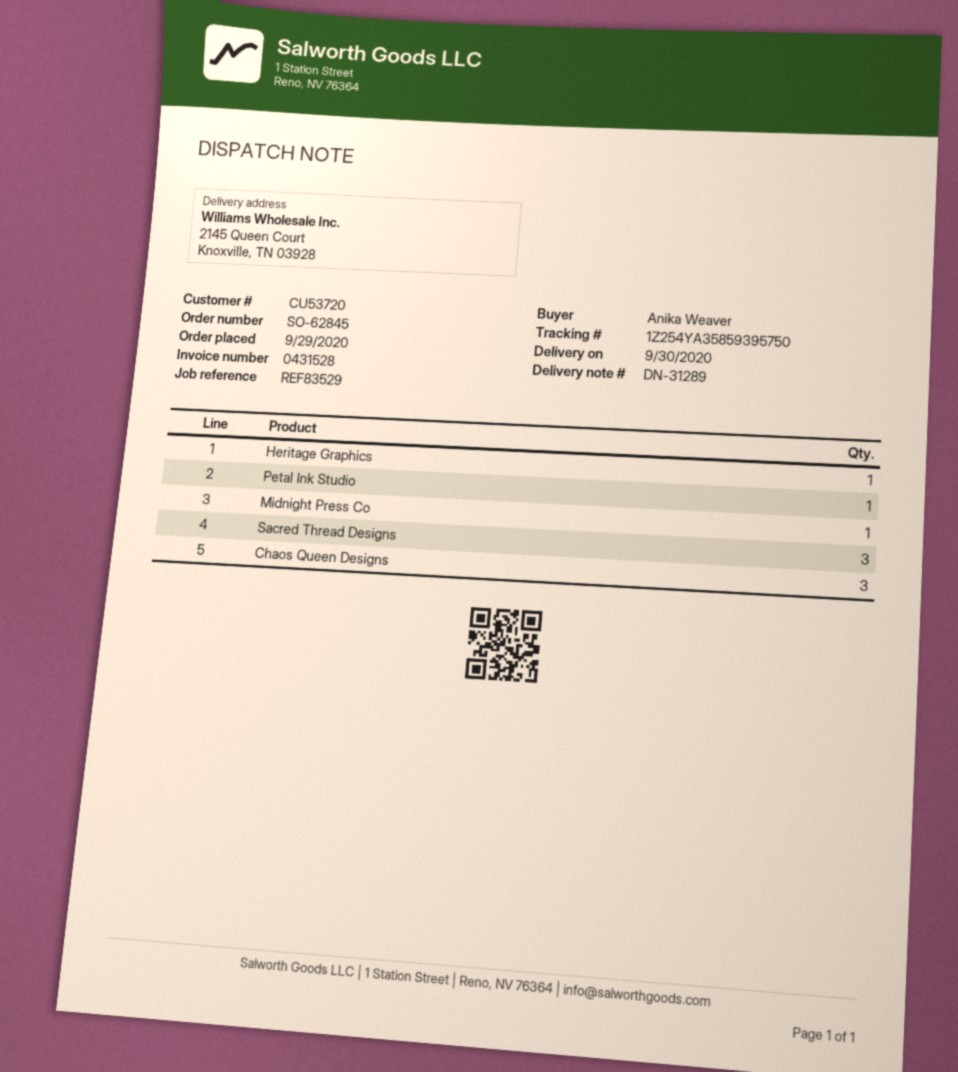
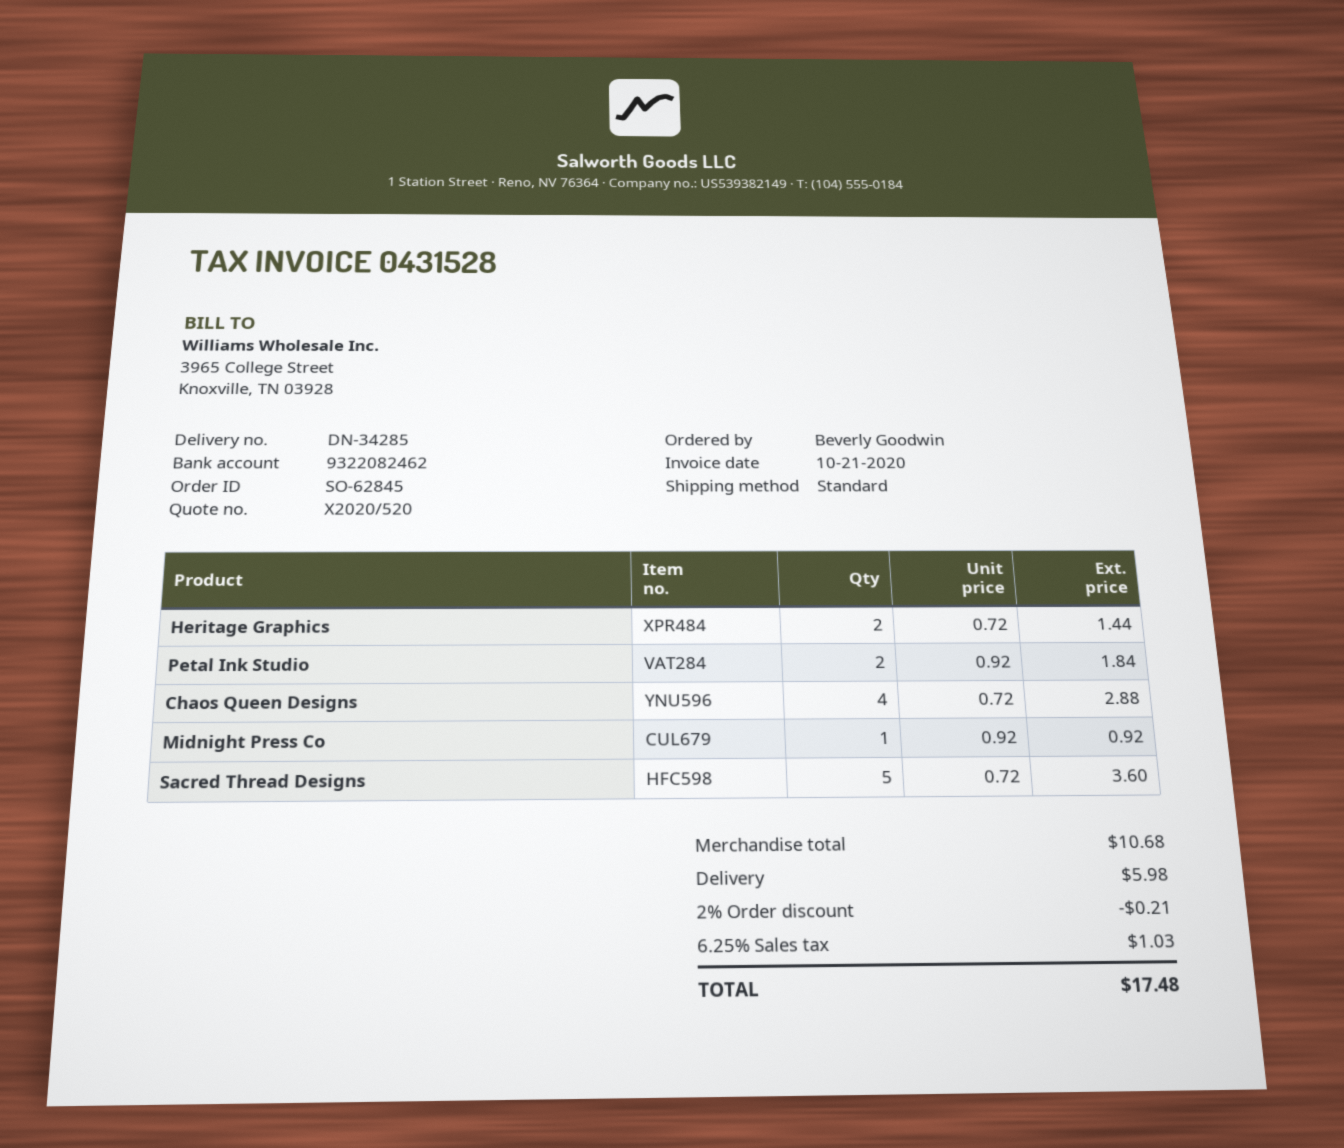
delivery note number: DN-31289 -> DN-34285
ordered by: Anika Weaver -> Beverly Goodwin
Heritage Graphics: 1 -> 2
Petal Ink Studio: 1 -> 2
Sacred Thread Designs: 3 -> 5
Chaos Queen Designs: 3 -> 4

